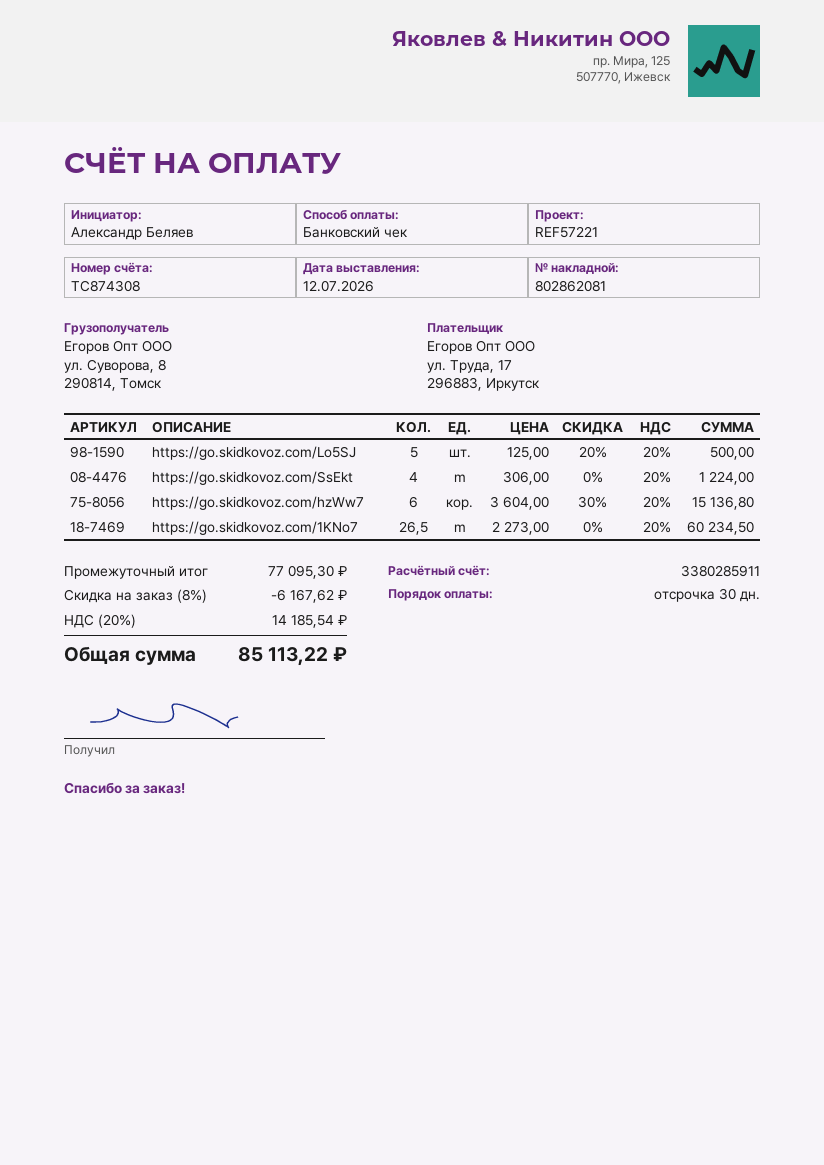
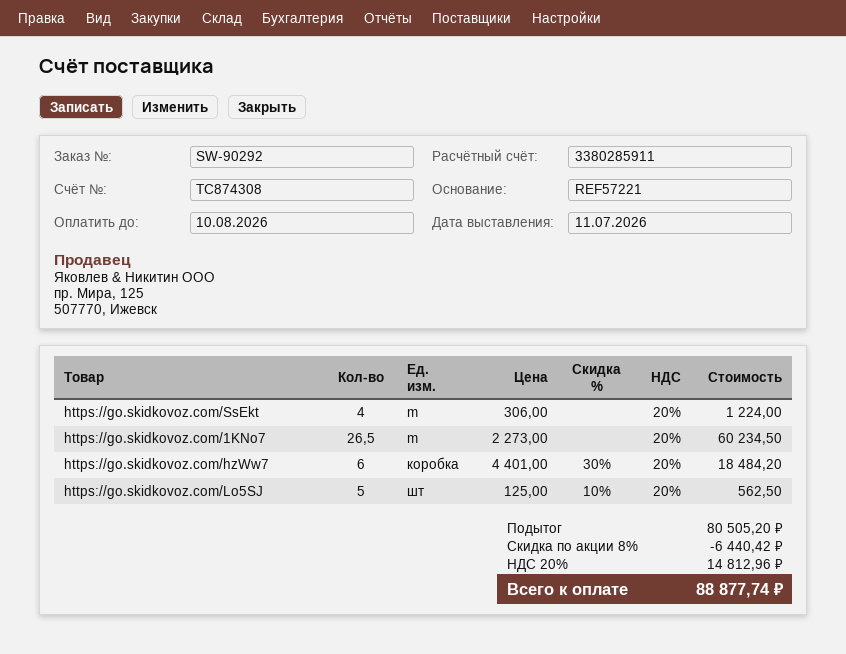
invoice date: 2026-07-12 -> 2026-07-11
https://go.skidkovoz.com/Lo5SJ: 5 x 125.00 - 20% = 500.00 -> 5 x 125.00 - 10% = 562.50
https://go.skidkovoz.com/hzWw7: 6 x 3604.00 - 30% = 15136.80 -> 6 x 4401.00 - 30% = 18484.20
subtotal: 77095.30 -> 80505.20
discount: 8% = 6167.62 -> 8% = 6440.42
tax: 20% = 14185.54 -> 20% = 14812.96
total: 85113.22 -> 88877.74

